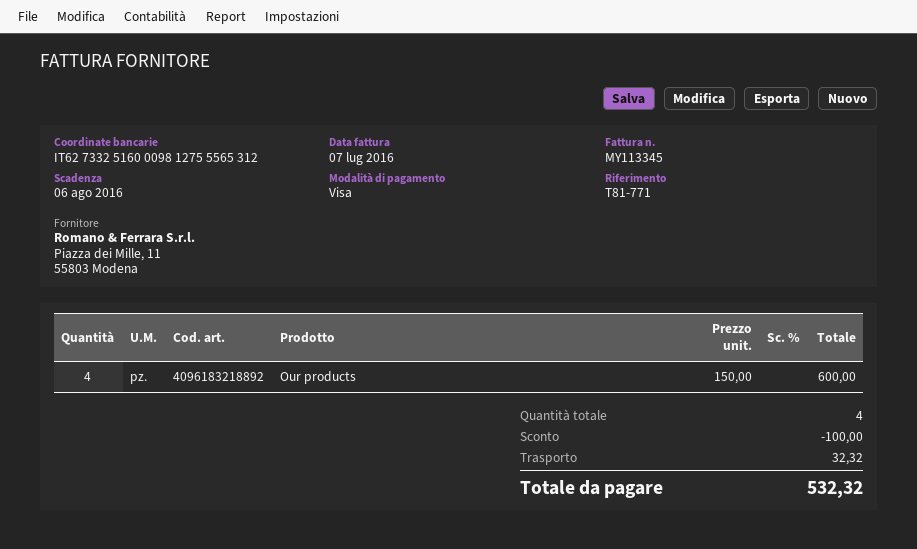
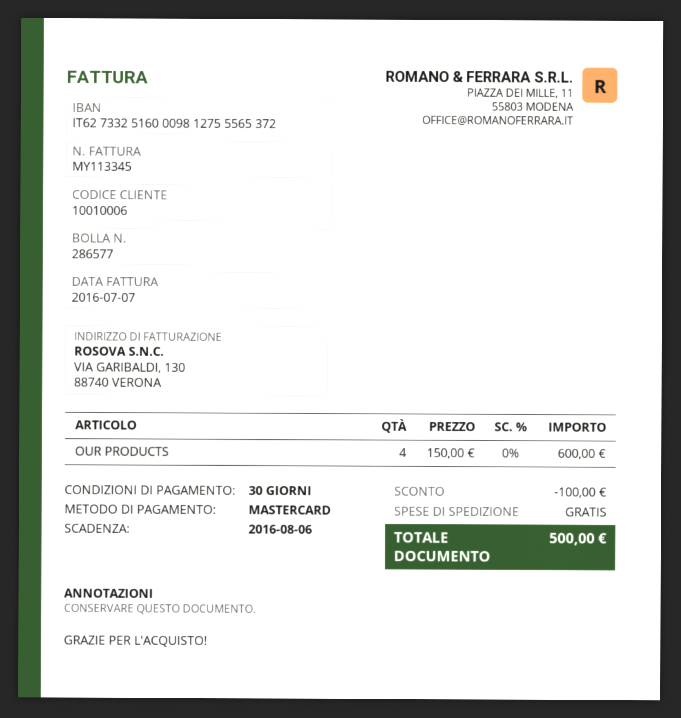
payment method: Visa -> Mastercard
bank account: IT6273325160009812755565312 -> IT6273325160009812755565372
shipping: 32.32 -> 0.00
total: 532.32 -> 500.00

